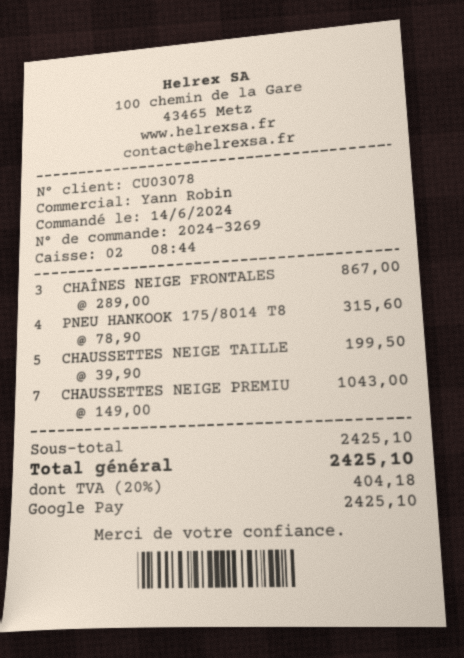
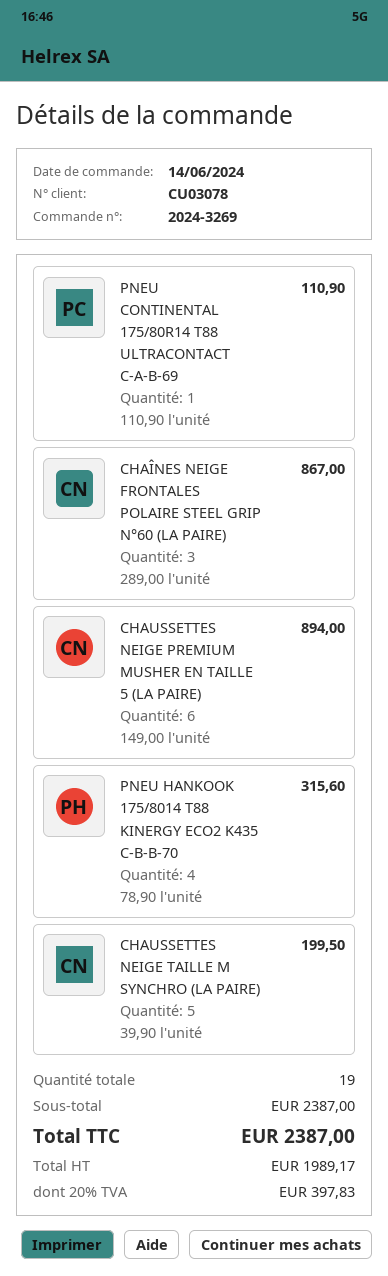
CHAUSSETTES NEIGE PREMIU: 7 x 149.00 = 1043.00 -> 6 x 149.00 = 894.00
PNEU CONTINENTAL 175/80R14 T88 ULTRACONTACT C-A-B-69: none -> 1 x 110.90 = 110.90
subtotal: 2425.10 -> 2387.00
tax: 20% = 404.18 -> 20% = 397.83
total: 2425.10 -> 2387.00

